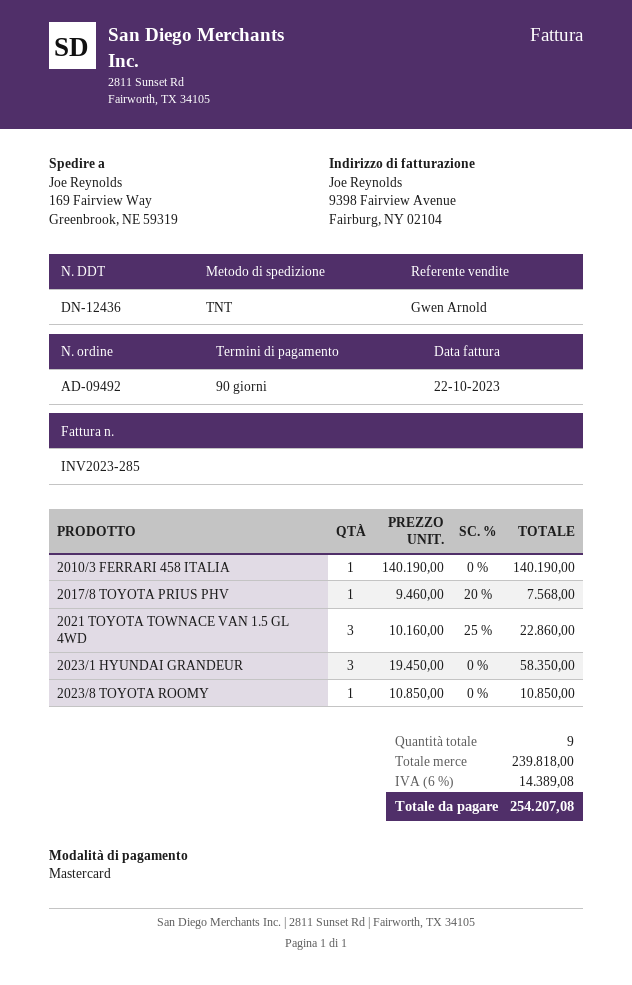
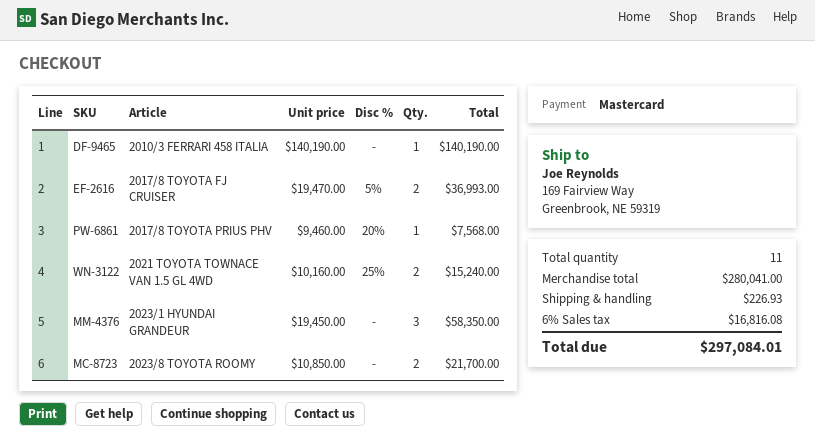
2021 TOYOTA TOWNACE VAN 1.5 GL 4WD: 3 x 10160.00 - 25% = 22860.00 -> 2 x 10160.00 - 25% = 15240.00
2023/8 TOYOTA ROOMY: 1 x 10850.00 = 10850.00 -> 2 x 10850.00 = 21700.00
2017/8 TOYOTA FJ CRUISER: none -> 2 x 19470.00 - 5% = 36993.00
total quantity: 9 -> 11
subtotal: 239818.00 -> 280041.00
shipping: none -> 226.93
tax: 6% = 14389.08 -> 6% = 16816.08
total: 254207.08 -> 297084.01

